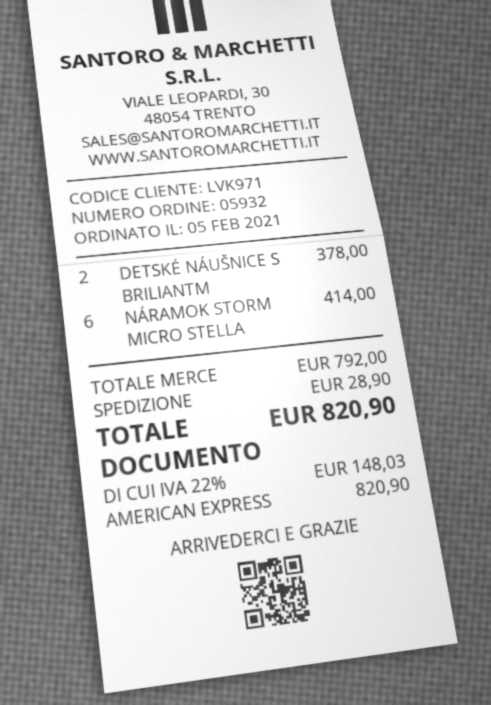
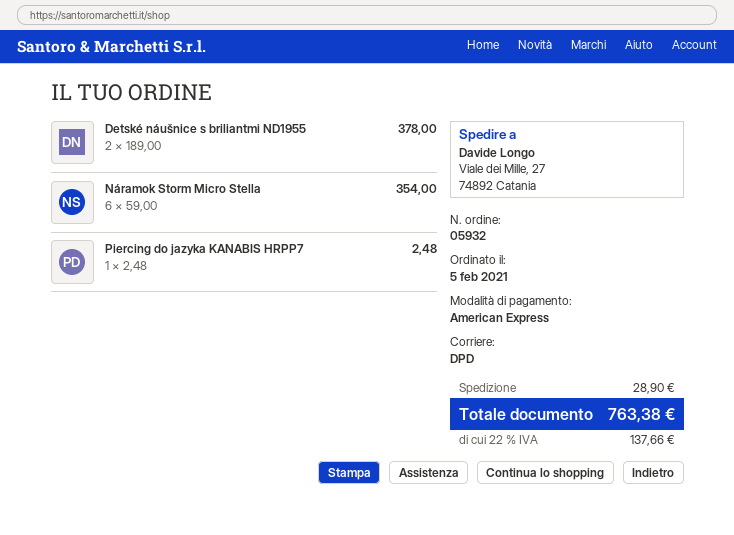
NÁRAMOK STORM MICRO STELLA: 6 for 414.00 -> 6 for 354.00
Piercing do jazyka KANABIS HRPP7: none -> 1 for 2.48
tax: 22% = 148.03 -> 22% = 137.66
total: 820.90 -> 763.38

